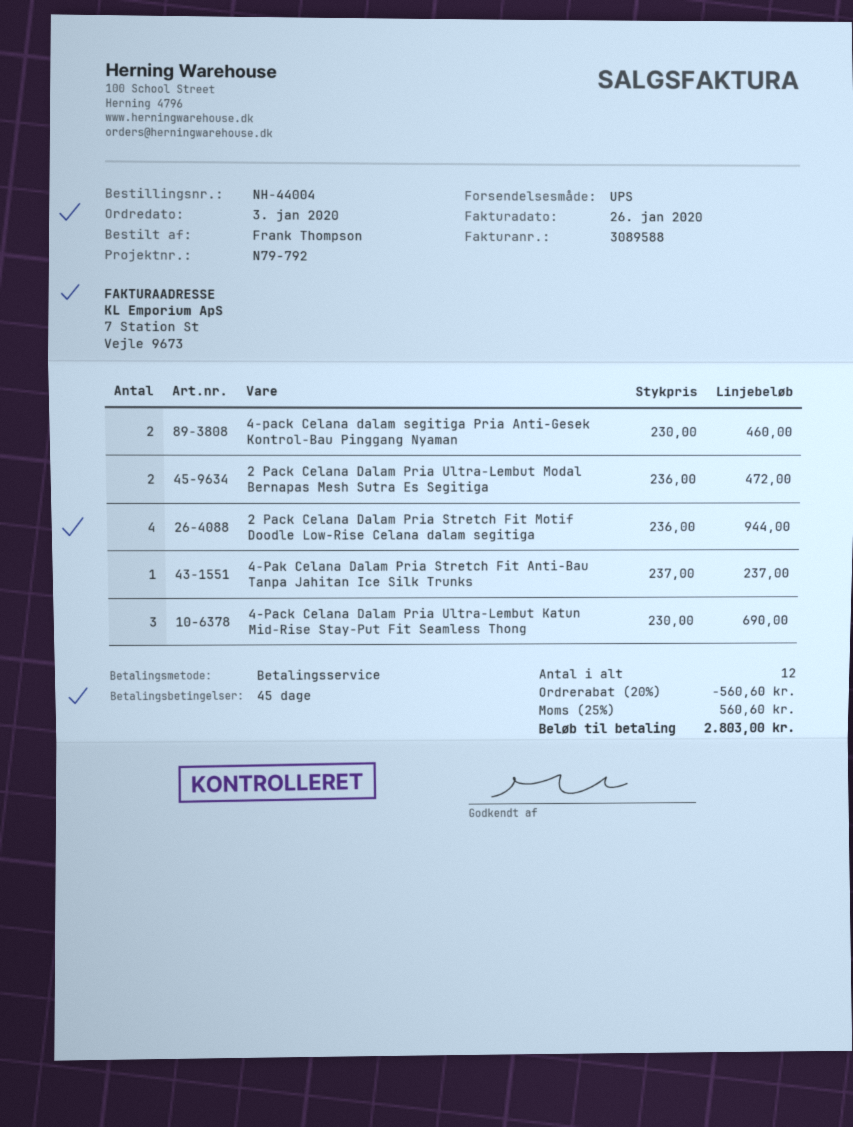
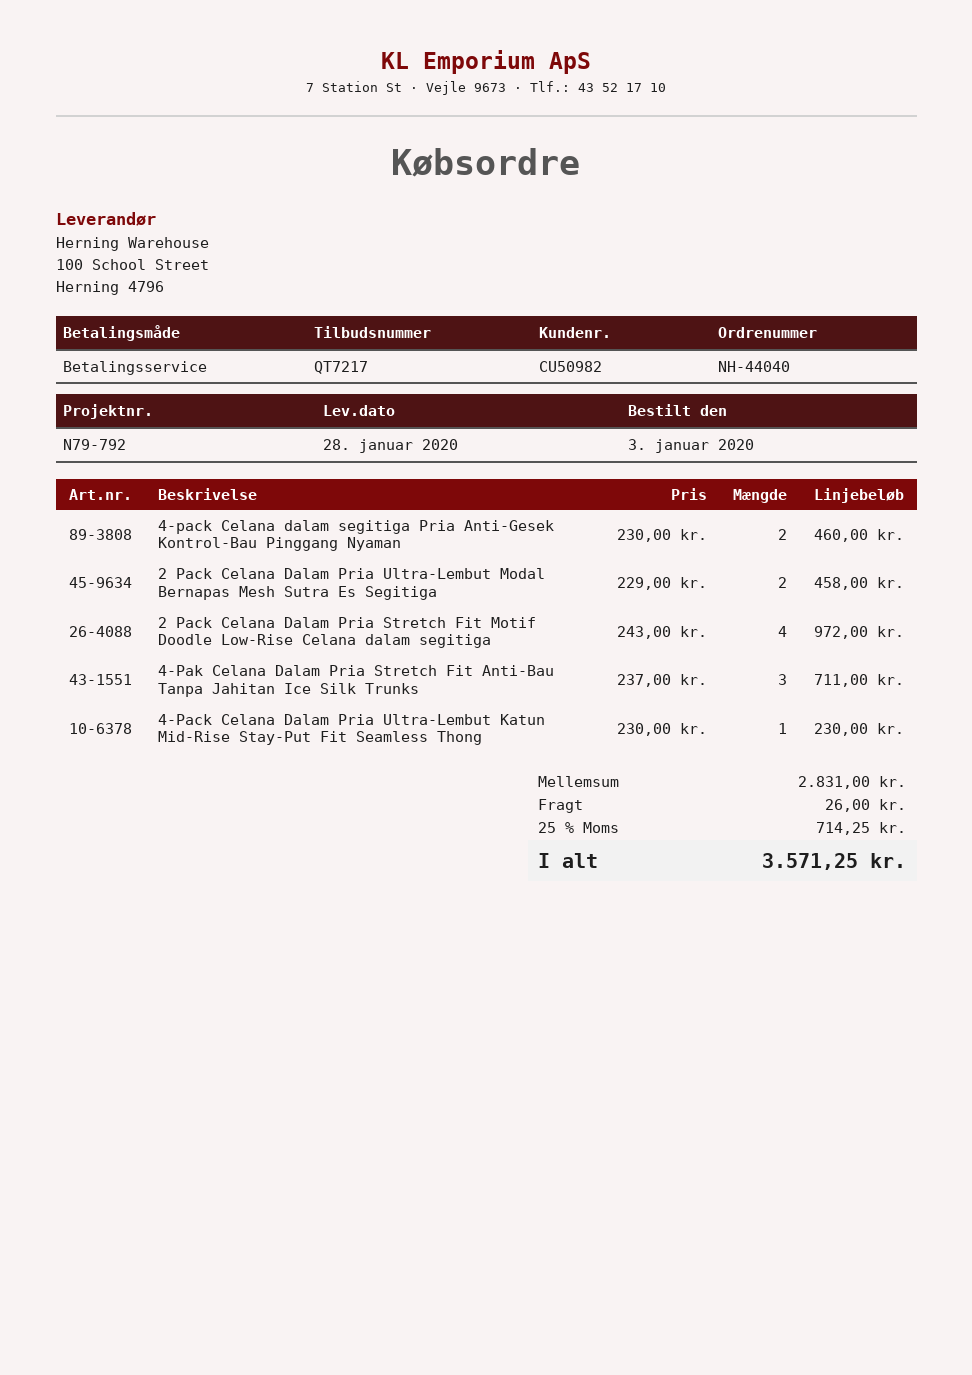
order number: NH-44004 -> NH-44040
2 Pack Celana Dalam Pria Ultra-Lembut Modal Bernapas Mesh Sutra Es Segitiga: 2 x 236.00 = 472.00 -> 2 x 229.00 = 458.00
2 Pack Celana Dalam Pria Stretch Fit Motif Doodle Low-Rise Celana dalam segitiga: 4 x 236.00 = 944.00 -> 4 x 243.00 = 972.00
4-Pak Celana Dalam Pria Stretch Fit Anti-Bau Tanpa Jahitan Ice Silk Trunks: 1 x 237.00 = 237.00 -> 3 x 237.00 = 711.00
4-Pack Celana Dalam Pria Ultra-Lembut Katun Mid-Rise Stay-Put Fit Seamless Thong: 3 x 230.00 = 690.00 -> 1 x 230.00 = 230.00
discount: 20% = 560.60 -> none
shipping: none -> 26.00
tax: 25% = 560.60 -> 25% = 714.25
total: 2803.00 -> 3571.25

